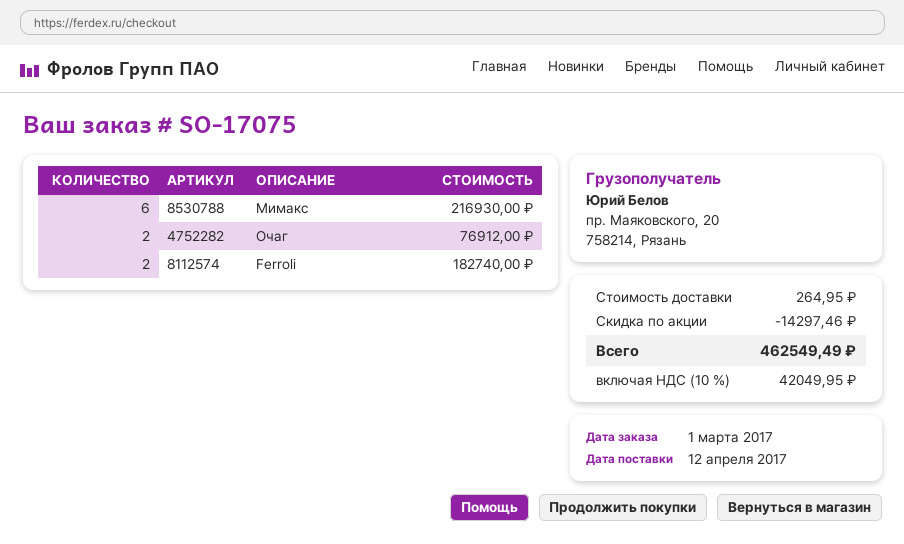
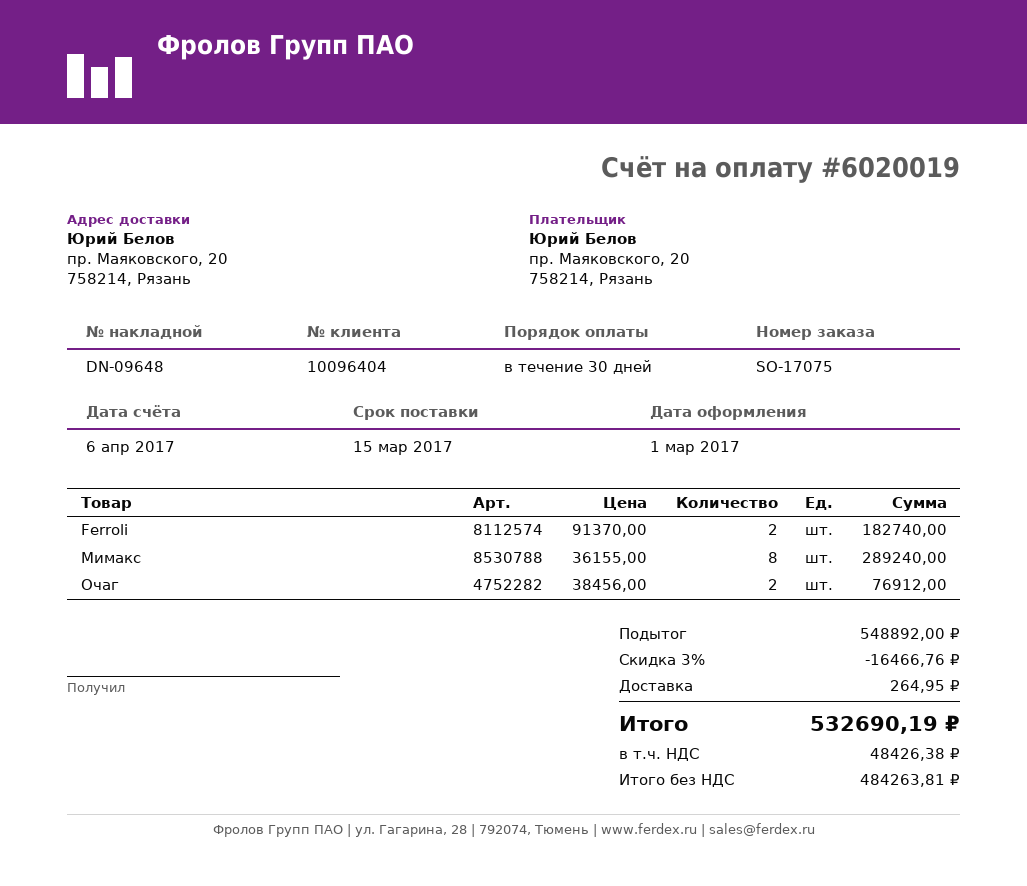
delivery date: 2017-04-12 -> 2017-03-15
Мимакс: 6 for 216930.00 -> 8 for 289240.00
discount: 14297.46 -> 16466.76
tax: 42049.95 -> 48426.38
total: 462549.49 -> 532690.19

